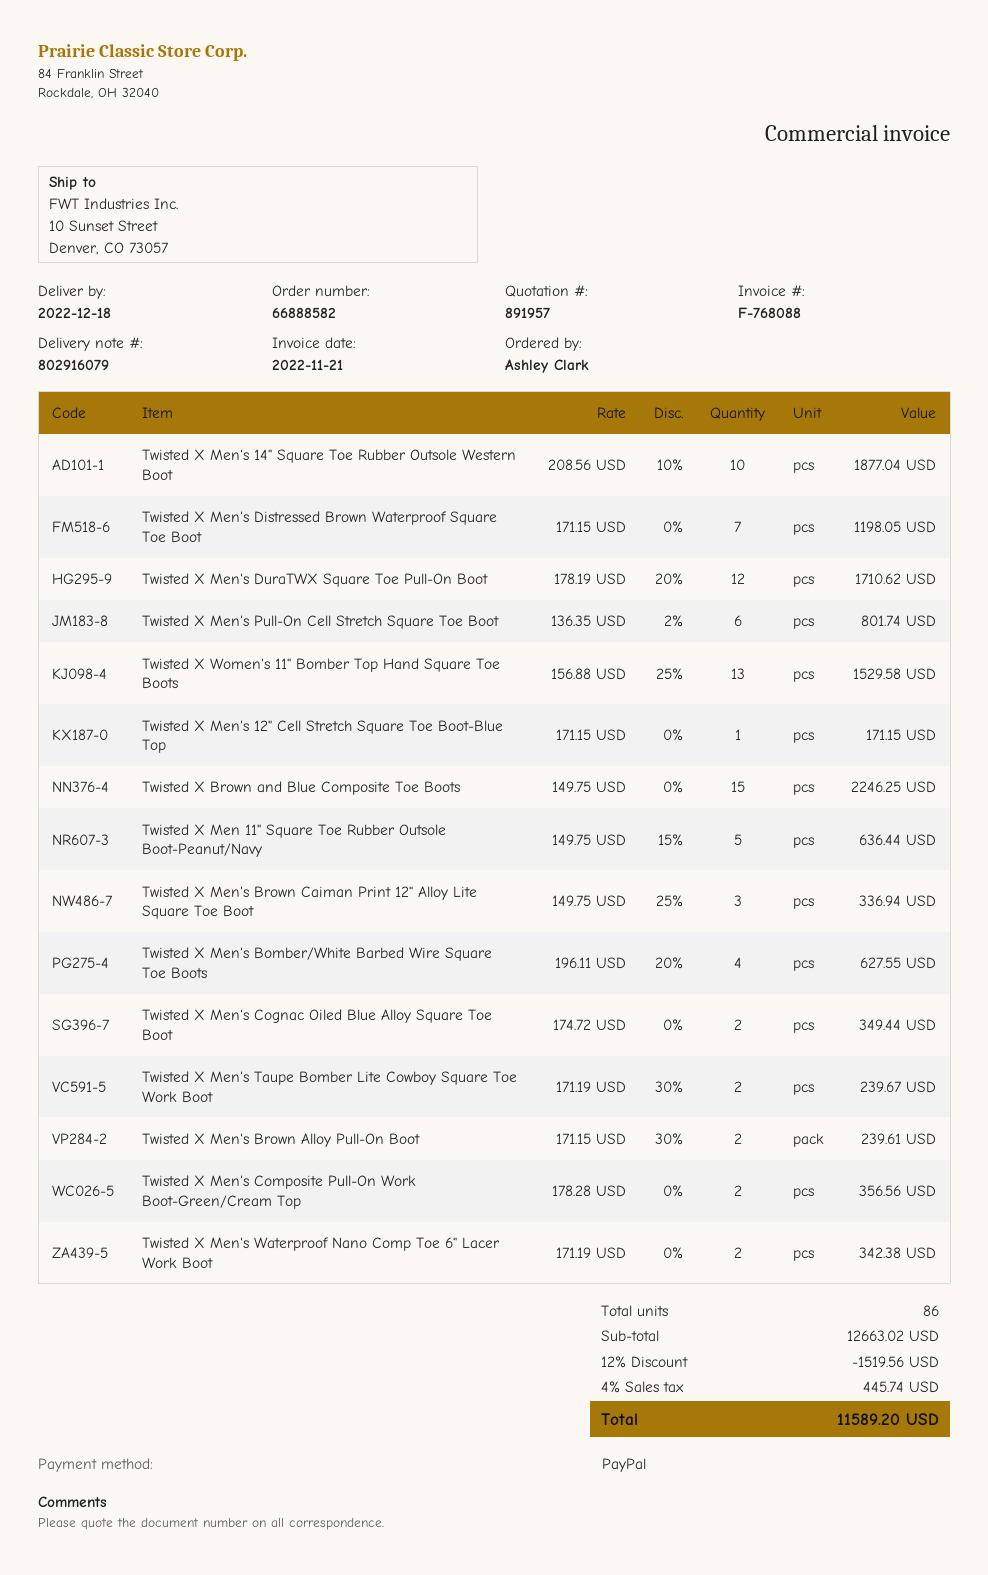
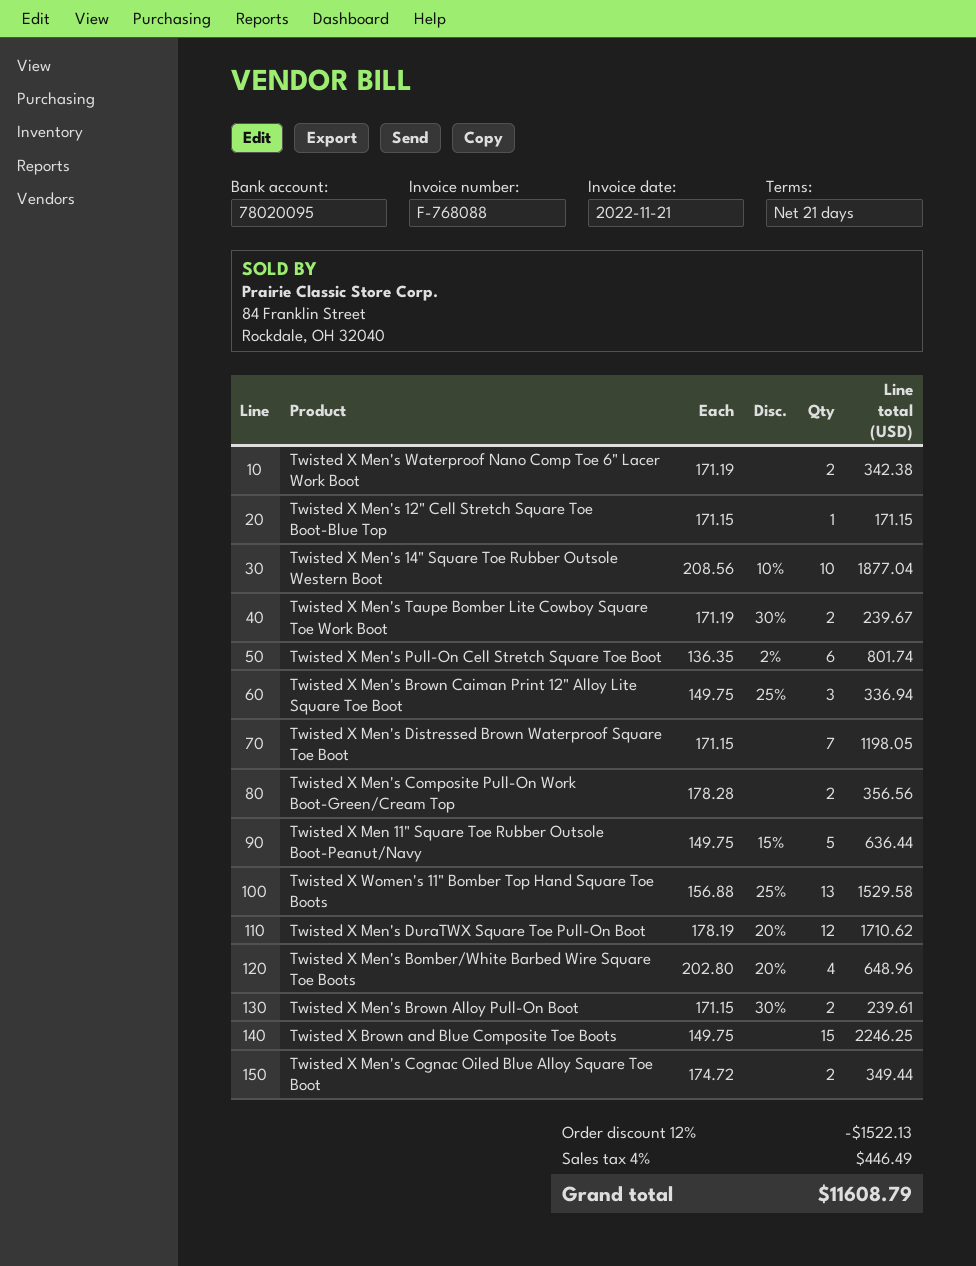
Twisted X Men's Bomber/White Barbed Wire Square Toe Boots: 4 x 196.11 - 20% = 627.55 -> 4 x 202.80 - 20% = 648.96
discount: 12% = 1519.56 -> 12% = 1522.13
tax: 4% = 445.74 -> 4% = 446.49
total: 11589.20 -> 11608.79

